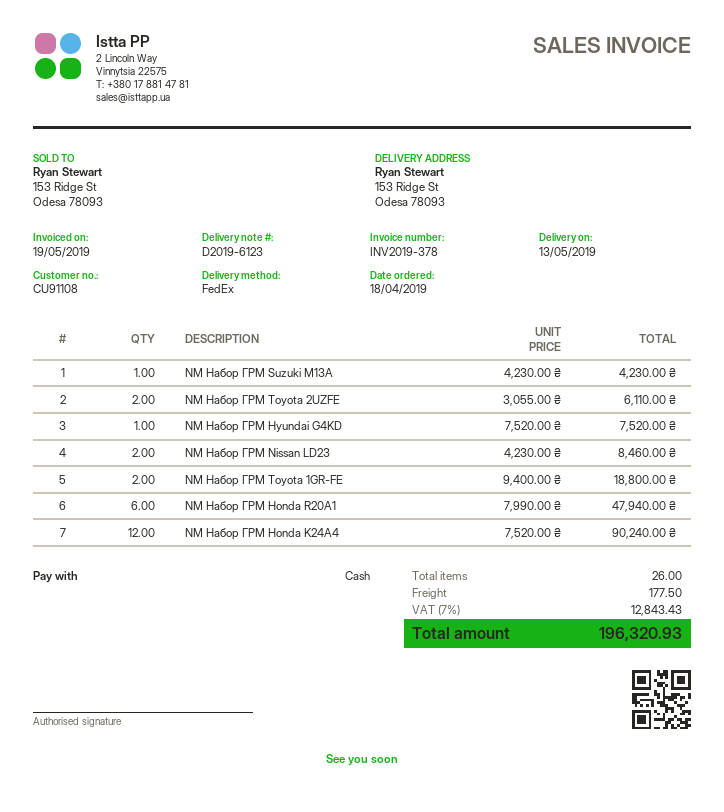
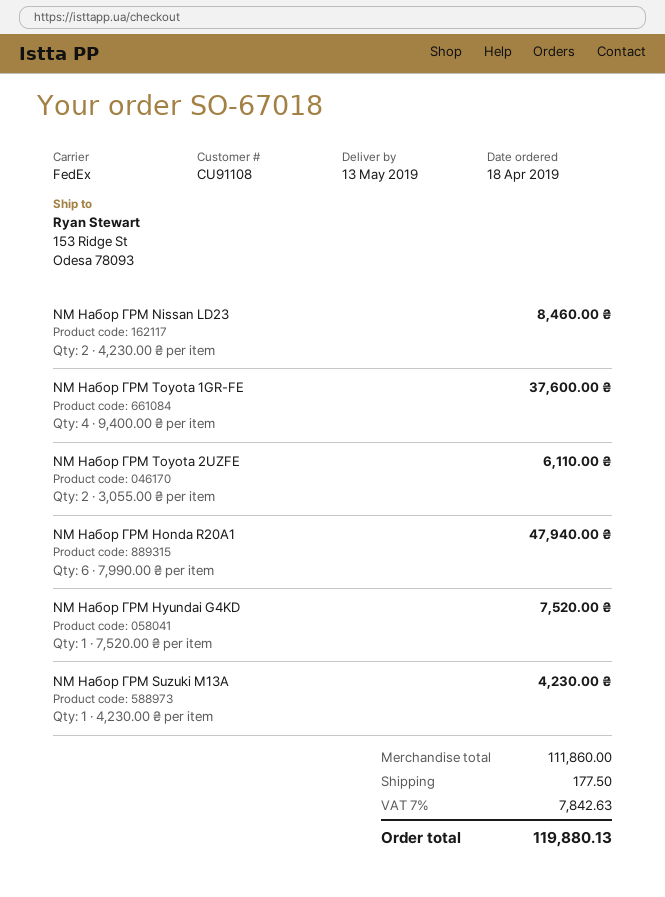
NM Набор ГРМ Toyota 1GR-FE: 2 x 9400.00 = 18800.00 -> 4 x 9400.00 = 37600.00
NM Набор ГРМ Honda K24A4: 12 x 7520.00 = 90240.00 -> none
tax: 7% = 12843.43 -> 7% = 7842.63
total: 196320.93 -> 119880.13

